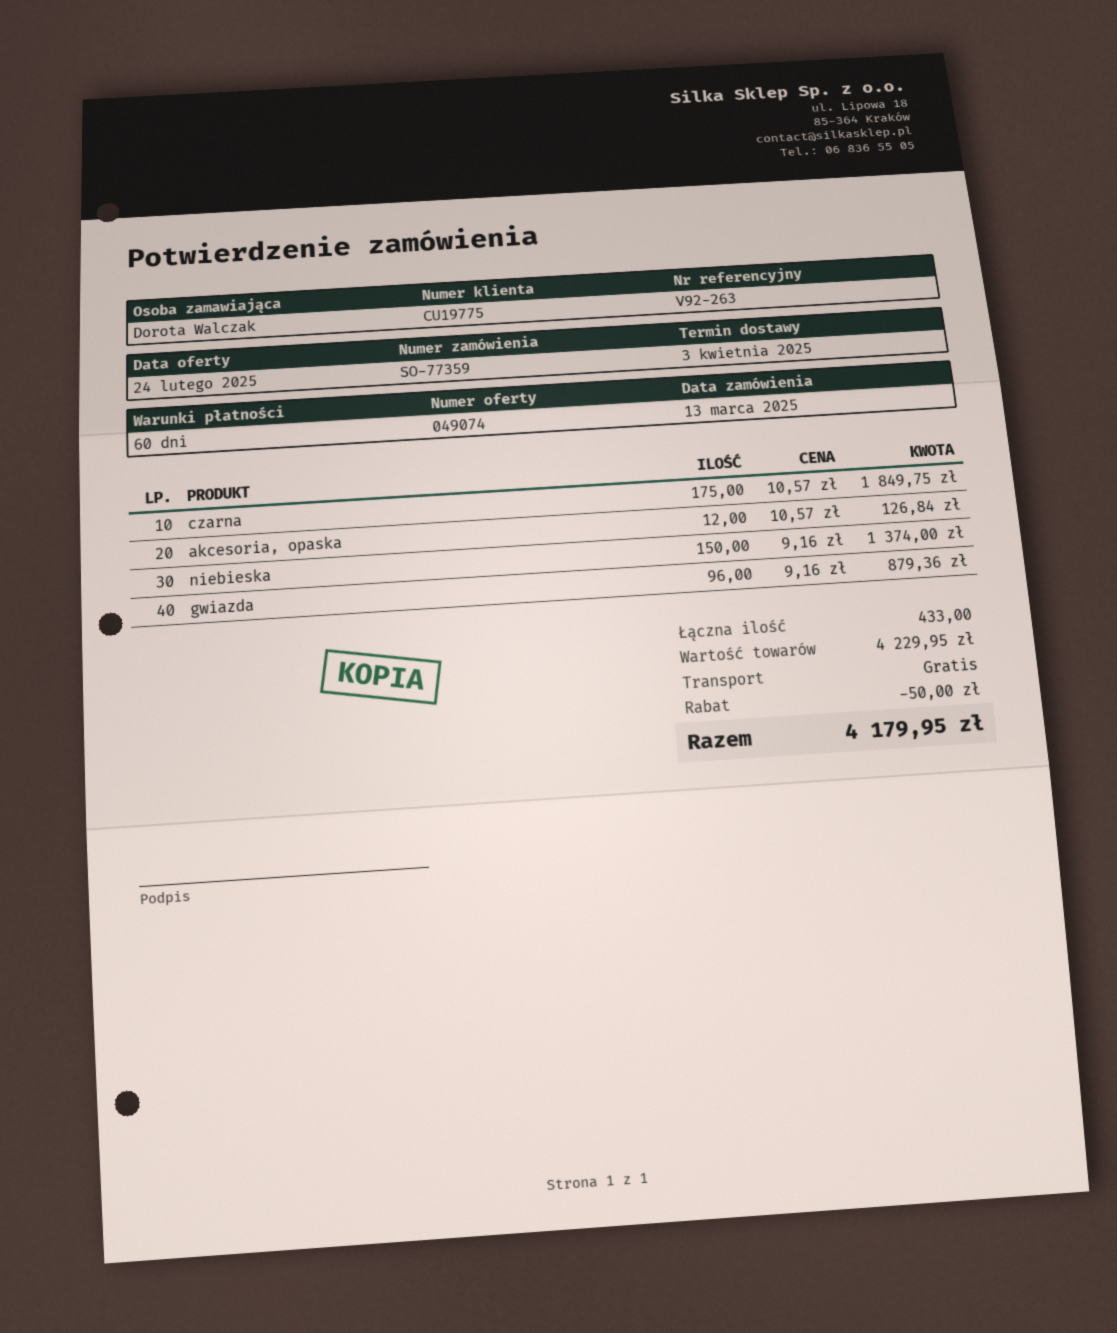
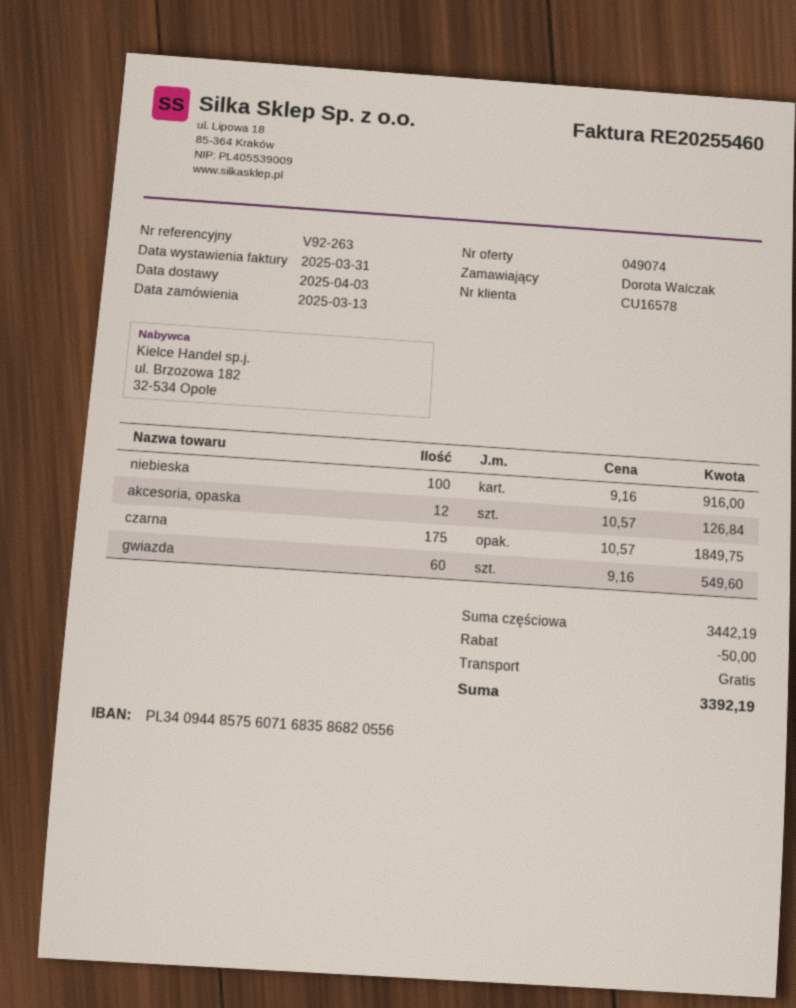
customer number: CU19775 -> CU16578
niebieska: 150 x 9.16 = 1374.00 -> 100 x 9.16 = 916.00
gwiazda: 96 x 9.16 = 879.36 -> 60 x 9.16 = 549.60
subtotal: 4229.95 -> 3442.19
total: 4179.95 -> 3392.19

